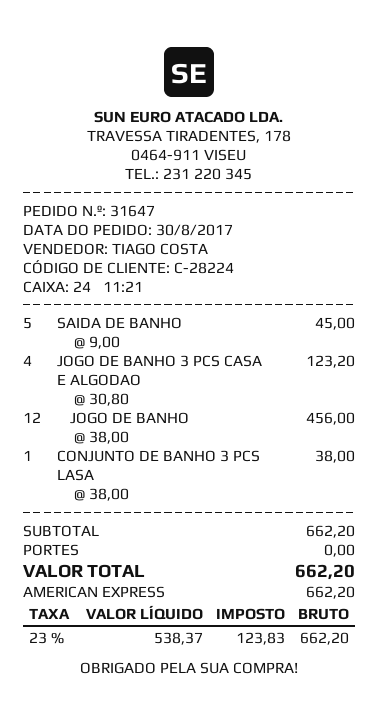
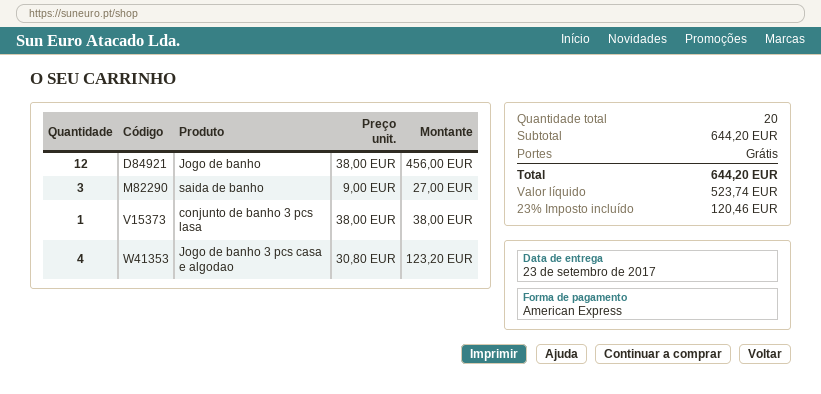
SAIDA DE BANHO: 5 x 9.00 = 45.00 -> 3 x 9.00 = 27.00
subtotal: 662.20 -> 644.20
net: 538.37 -> 523.74
tax: 23% = 123.83 -> 23% = 120.46
total: 662.20 -> 644.20

